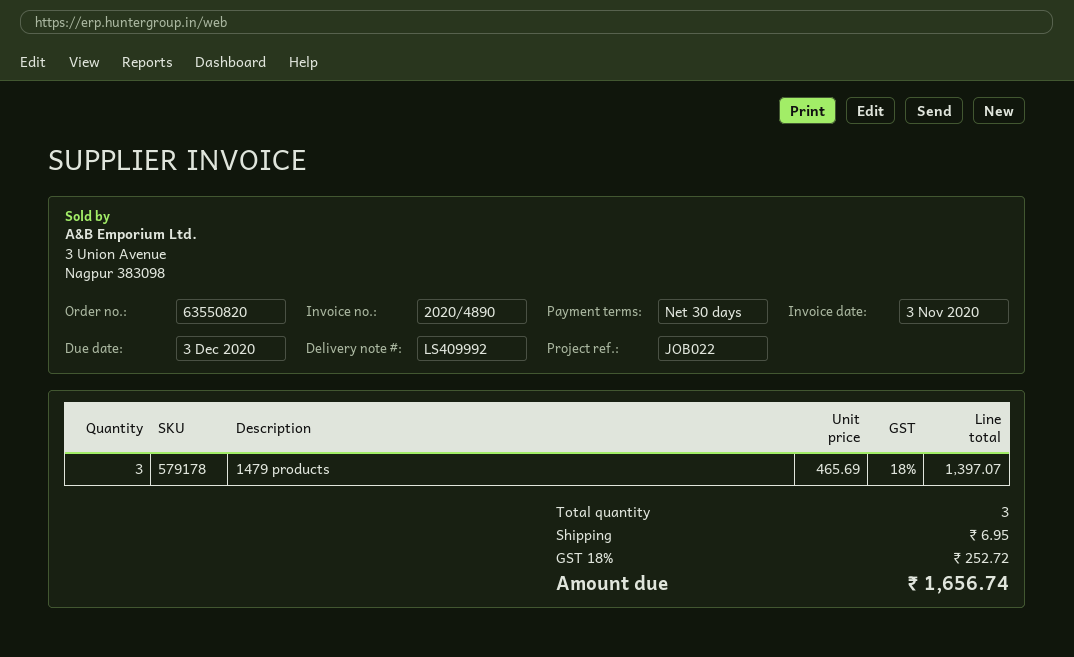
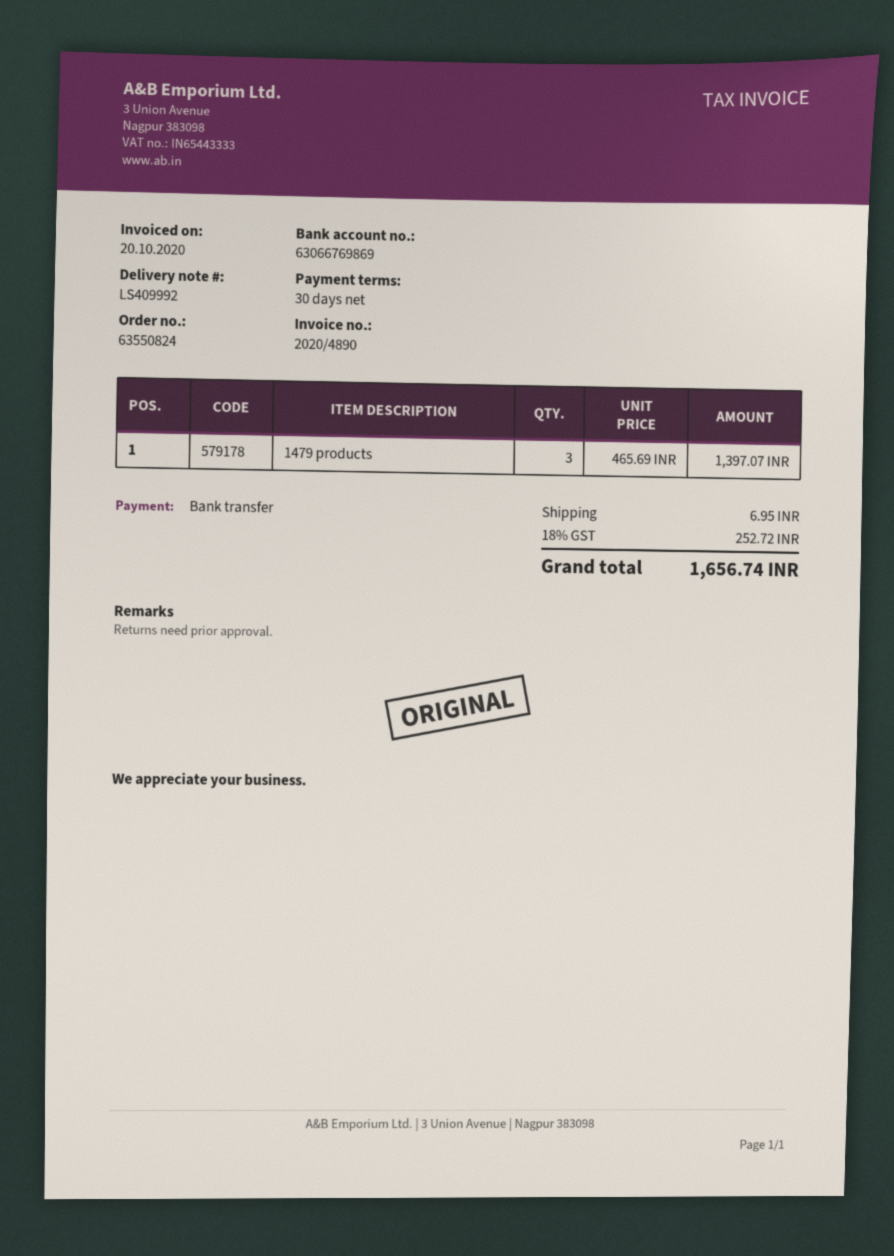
order number: 63550820 -> 63550824
invoice date: 2020-11-03 -> 2020-10-20

